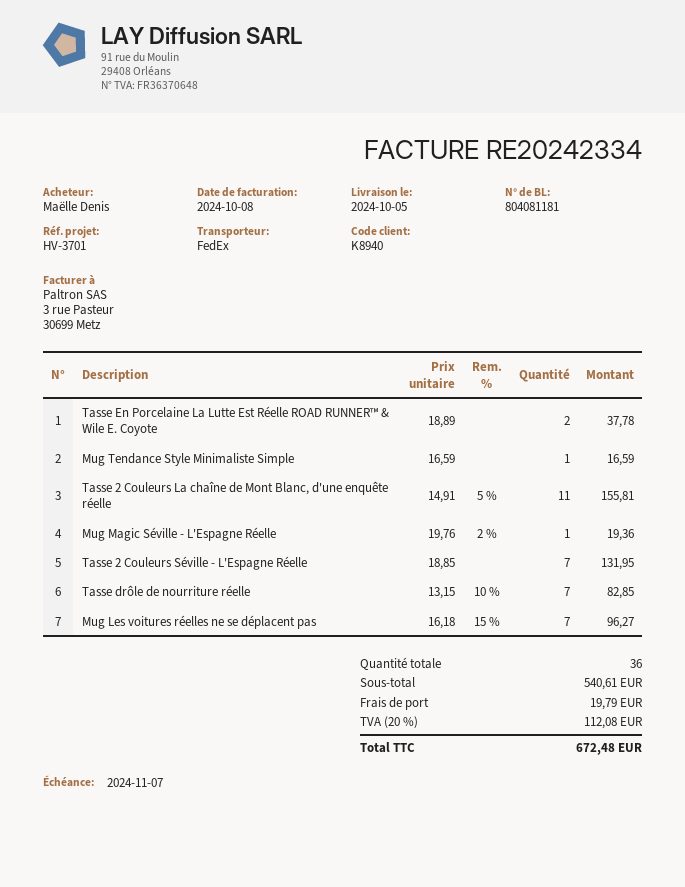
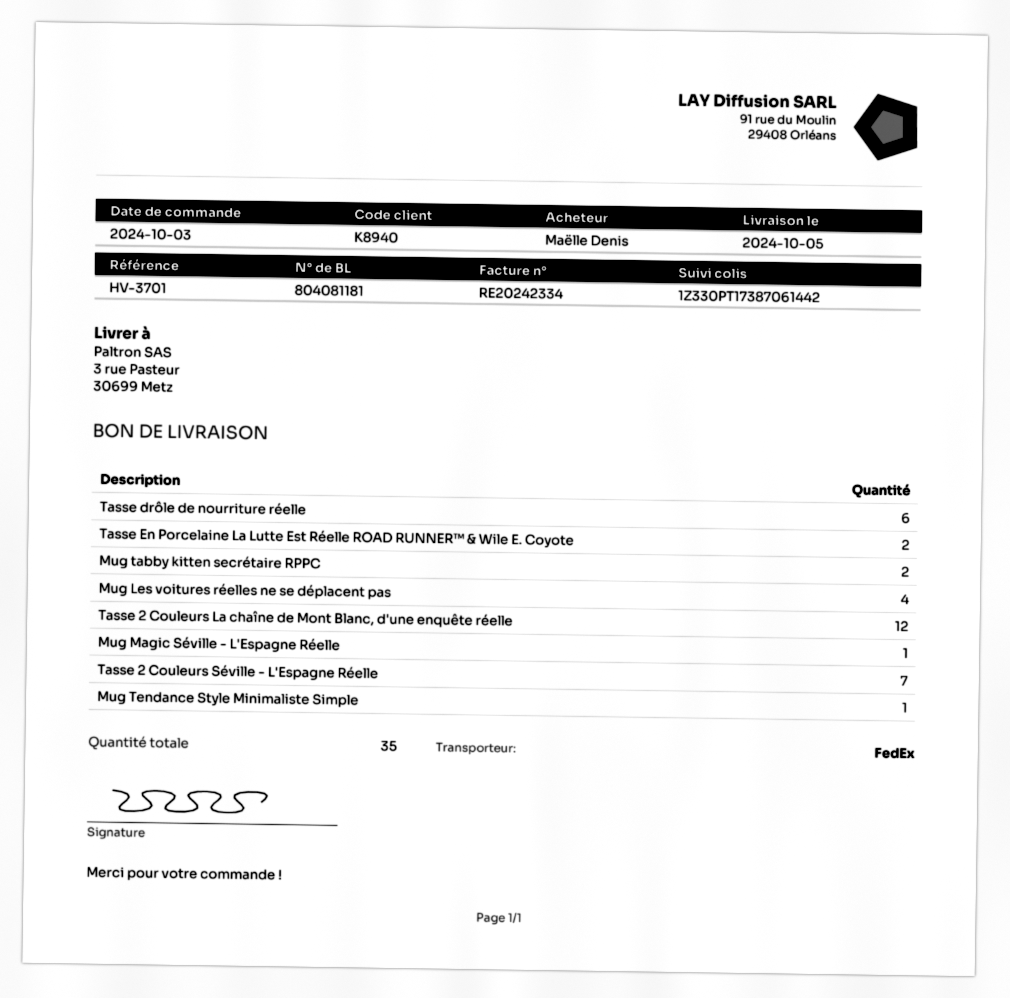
Tasse 2 Couleurs La chaîne de Mont Blanc, d'une enquête réelle: 11 -> 12
Tasse drôle de nourriture réelle: 7 -> 6
Mug Les voitures réelles ne se déplacent pas: 7 -> 4
Mug tabby kitten secrétaire RPPC: none -> 2
total quantity: 36 -> 35

